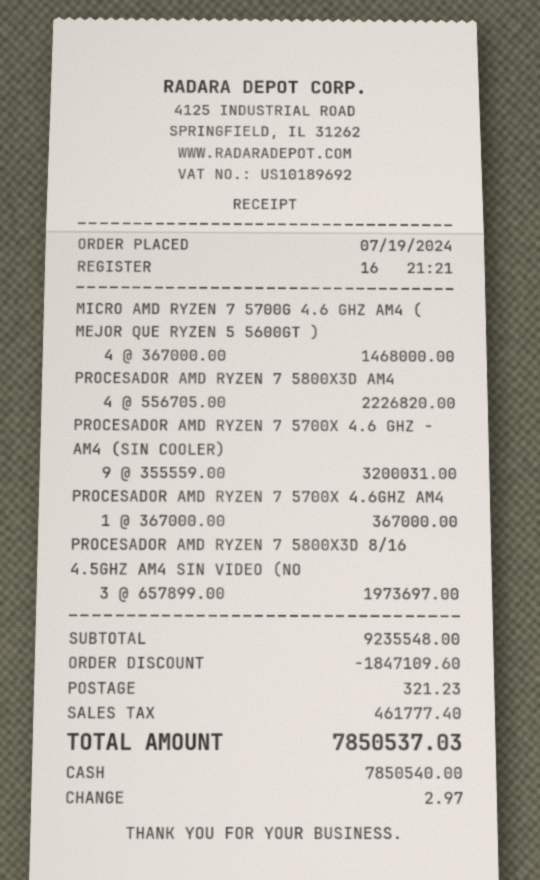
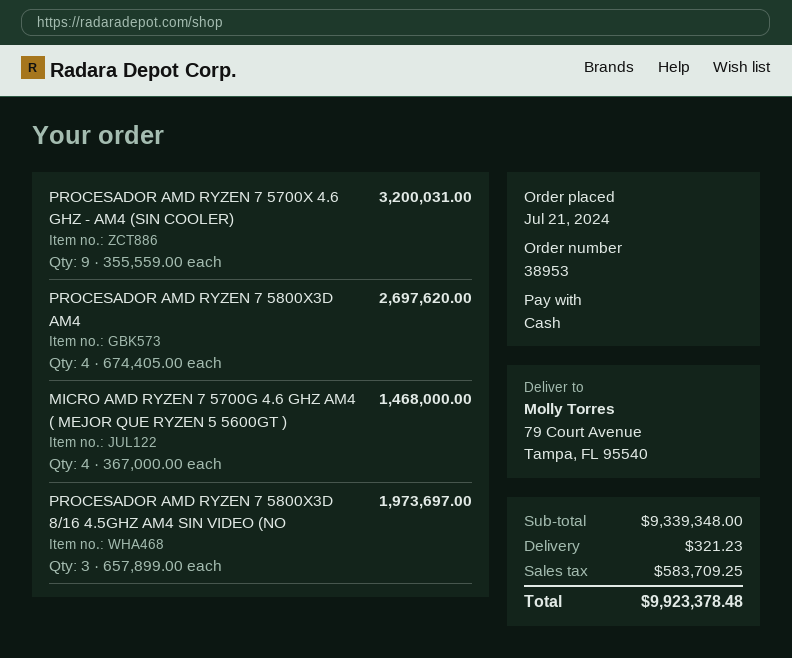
order date: 2024-07-19 -> 2024-07-21
PROCESADOR AMD RYZEN 7 5800X3D AM4: 4 x 556705.00 = 2226820.00 -> 4 x 674405.00 = 2697620.00
PROCESADOR AMD RYZEN 7 5700X 4.6GHZ AM4: 1 x 367000.00 = 367000.00 -> none
subtotal: 9235548.00 -> 9339348.00
discount: 1847109.60 -> none
tax: 461777.40 -> 583709.25
total: 7850537.03 -> 9923378.48

